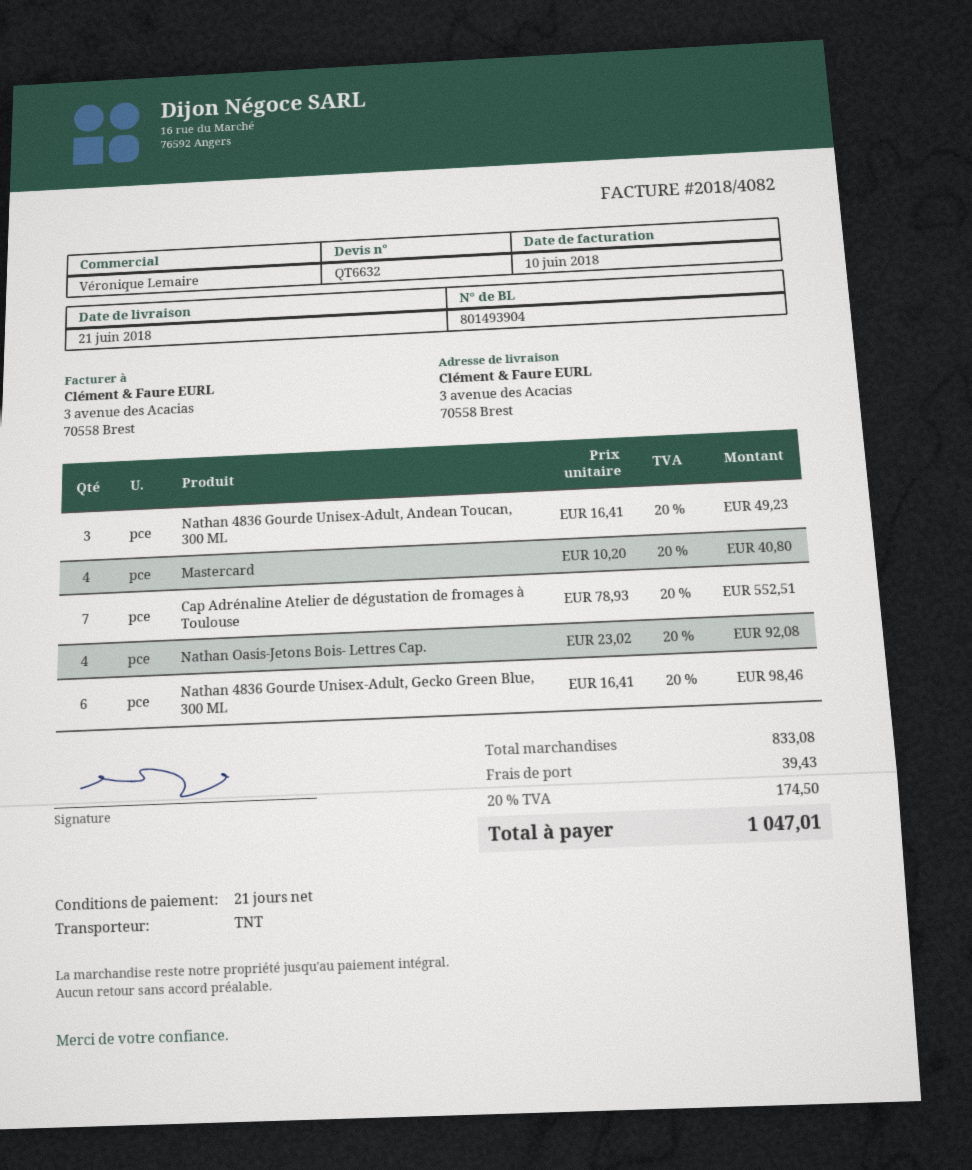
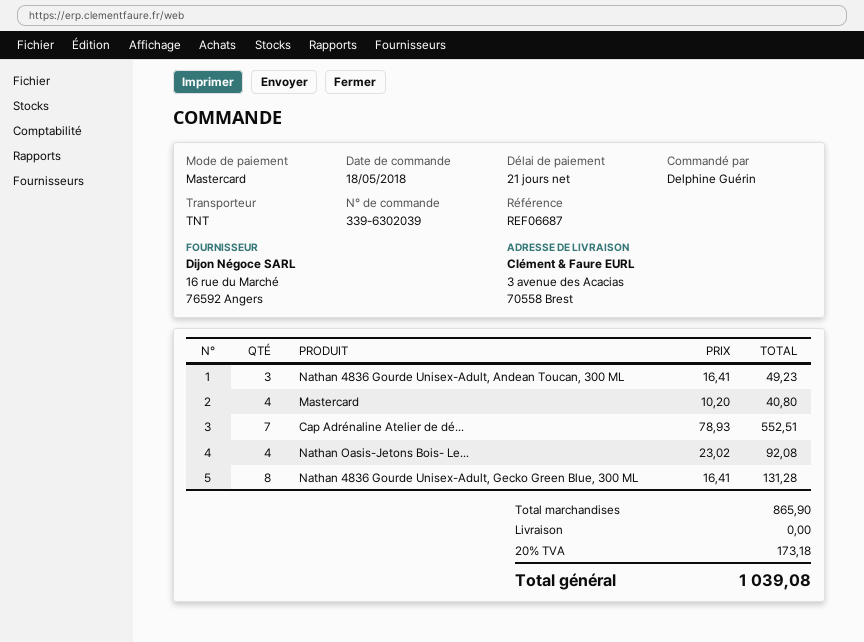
Nathan 4836 Gourde Unisex-Adult, Gecko Green Blue, 300 ML: 6 x 16.41 = 98.46 -> 8 x 16.41 = 131.28
subtotal: 833.08 -> 865.90
shipping: 39.43 -> 0.00
tax: 20% = 174.50 -> 20% = 173.18
total: 1047.01 -> 1039.08

